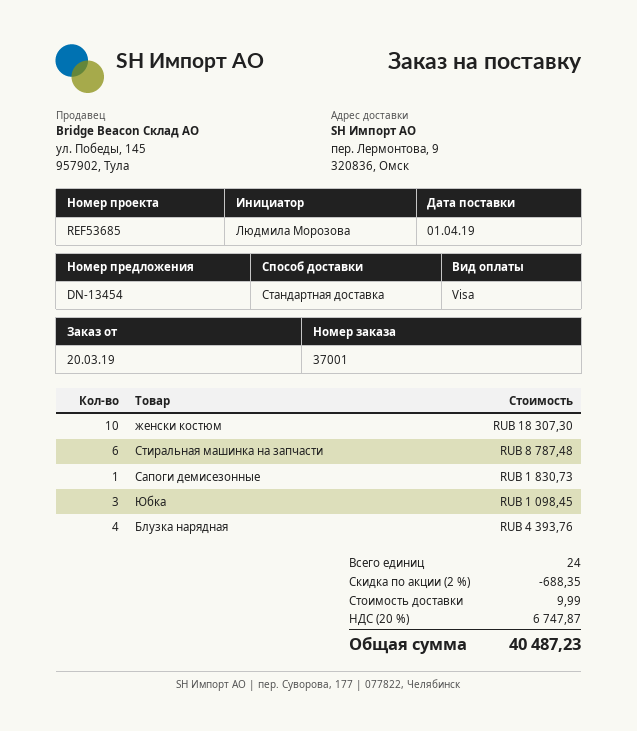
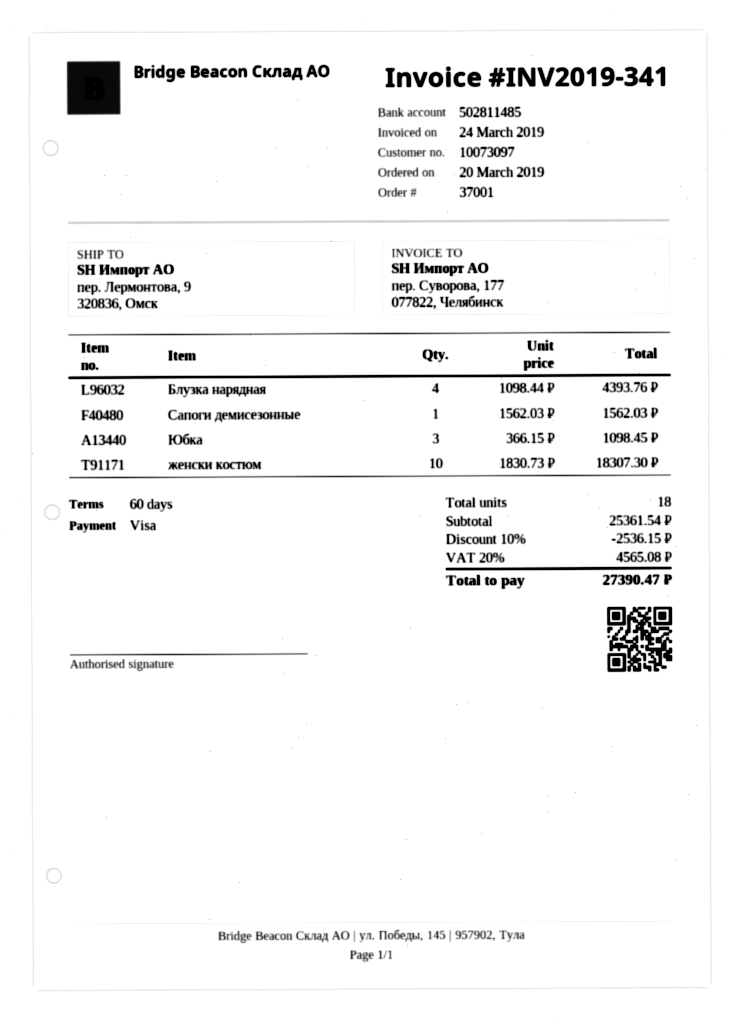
Стиральная машинка на запчасти: 6 for 8787.48 -> none
Сапоги демисезонные: 1 for 1830.73 -> 1 for 1562.03
total quantity: 24 -> 18
discount: 2% = 688.35 -> 10% = 2536.15
shipping: 9.99 -> none
tax: 20% = 6747.87 -> 20% = 4565.08
total: 40487.23 -> 27390.47

